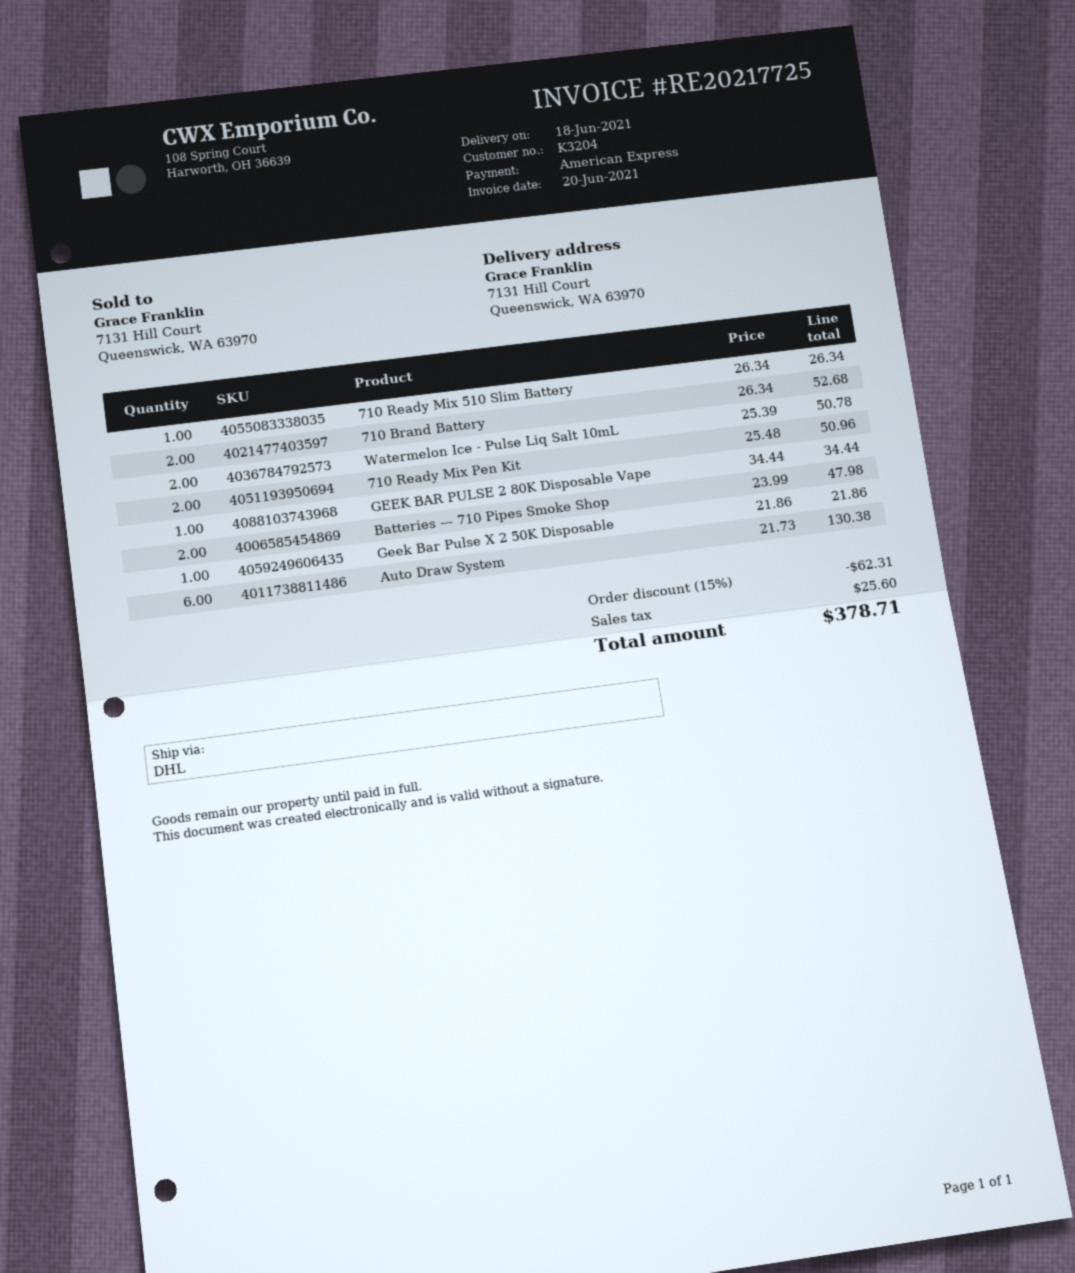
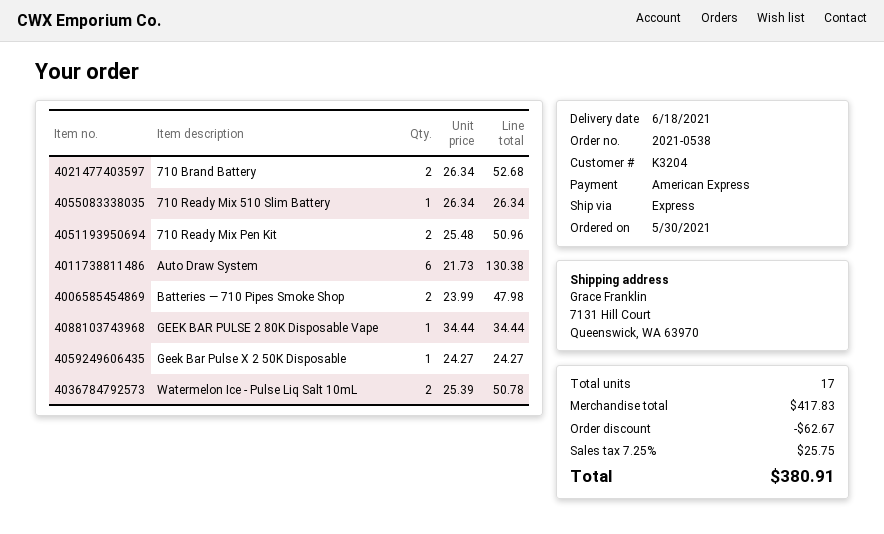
shipping method: DHL -> express
Geek Bar Pulse X 2 50K Disposable: 1 x 21.86 = 21.86 -> 1 x 24.27 = 24.27
discount: 62.31 -> 62.67
tax: 25.60 -> 25.75
total: 378.71 -> 380.91

